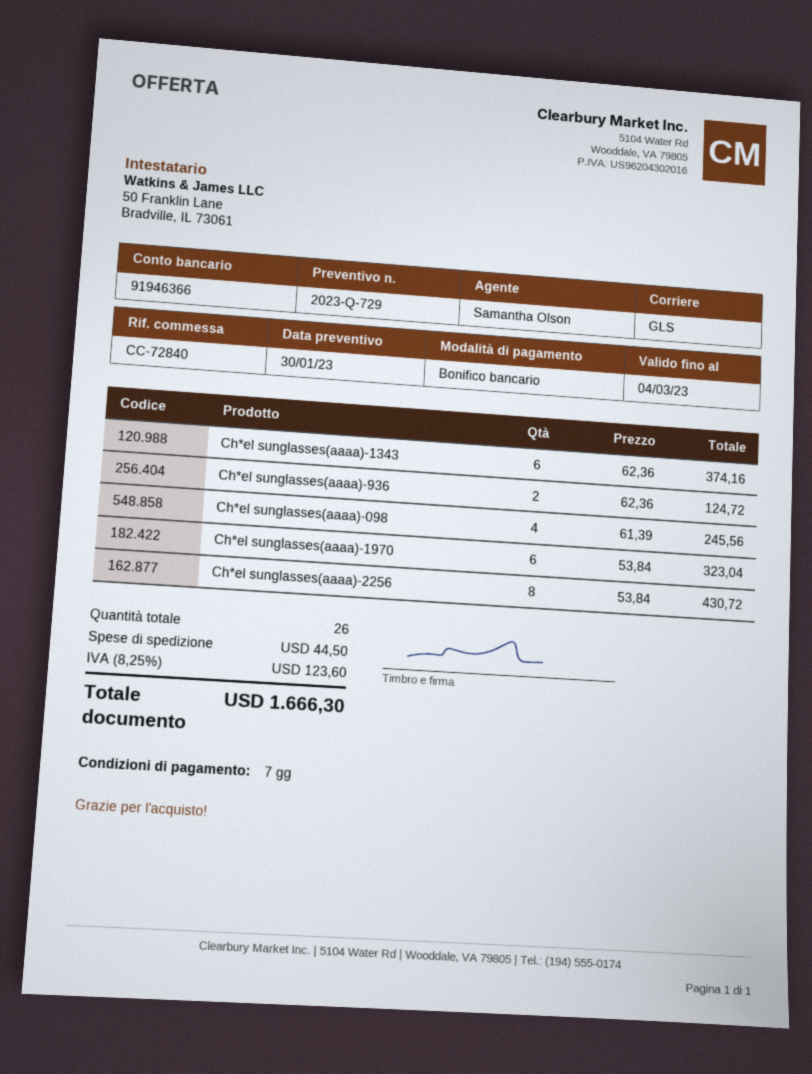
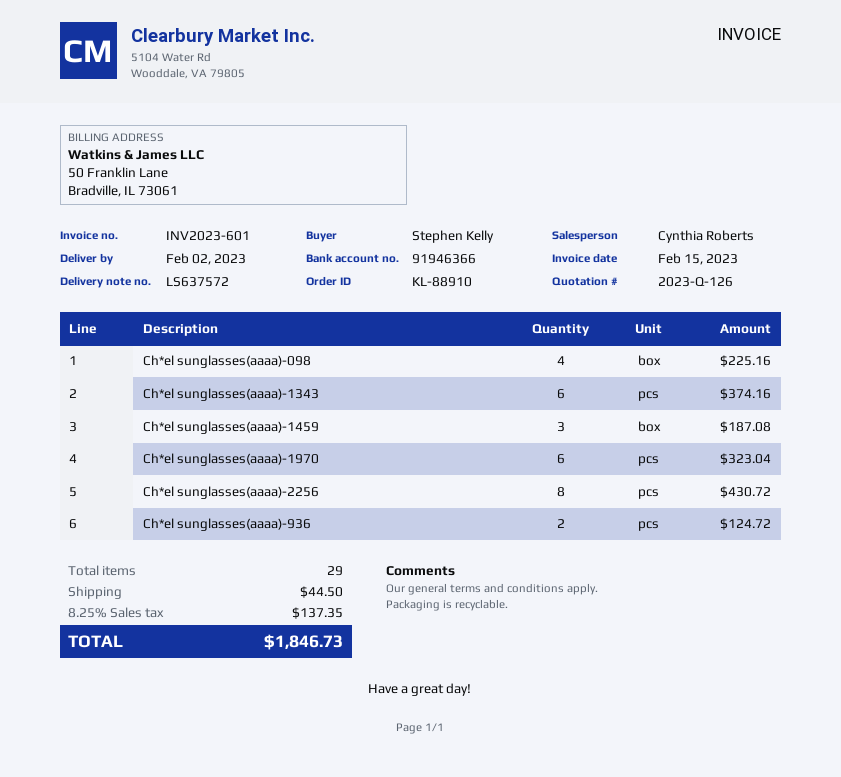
quote number: 2023-Q-729 -> 2023-Q-126
sales rep: Samantha Olson -> Cynthia Roberts
Ch*el sunglasses(aaaa)-098: 4 for 245.56 -> 4 for 225.16
Ch*el sunglasses(aaaa)-1459: none -> 3 for 187.08
total quantity: 26 -> 29
tax: 8.25% = 123.60 -> 8.25% = 137.35
total: 1666.30 -> 1846.73

